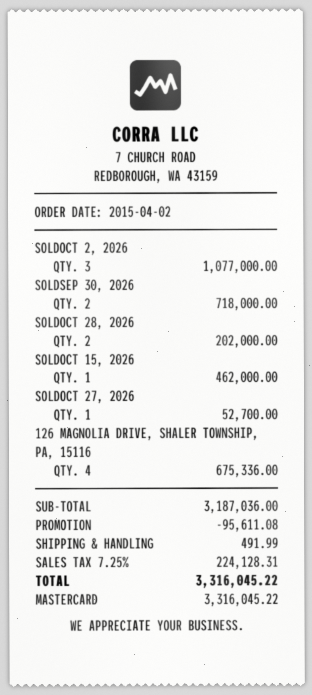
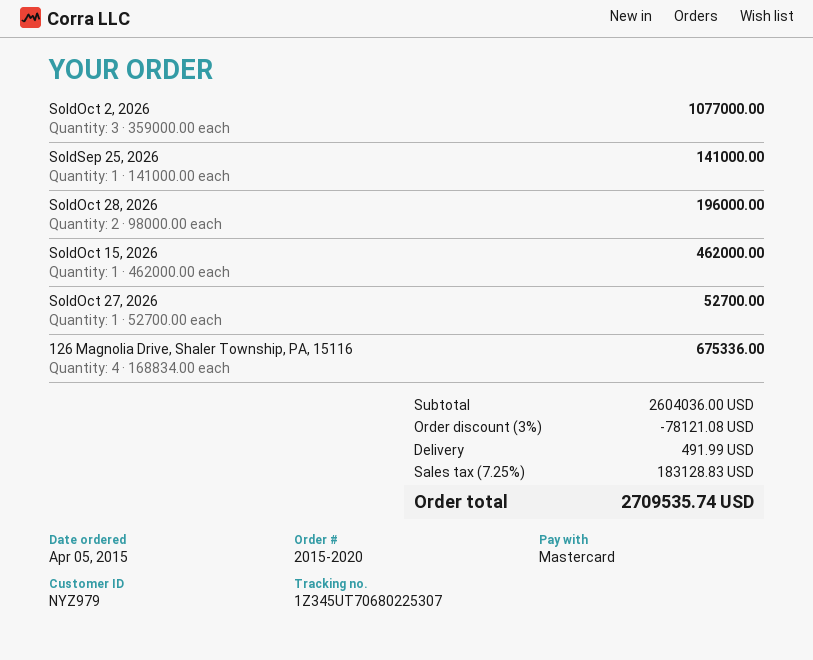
order date: 2015-04-02 -> 2015-04-05
SOLDSEP 30, 2026: 2 for 718000.00 -> none
SOLDOCT 28, 2026: 2 for 202000.00 -> 2 for 196000.00
SoldSep 25, 2026: none -> 1 for 141000.00
subtotal: 3187036.00 -> 2604036.00
discount: 95611.08 -> 78121.08
tax: 7.25% = 224128.31 -> 7.25% = 183128.83
total: 3316045.22 -> 2709535.74

